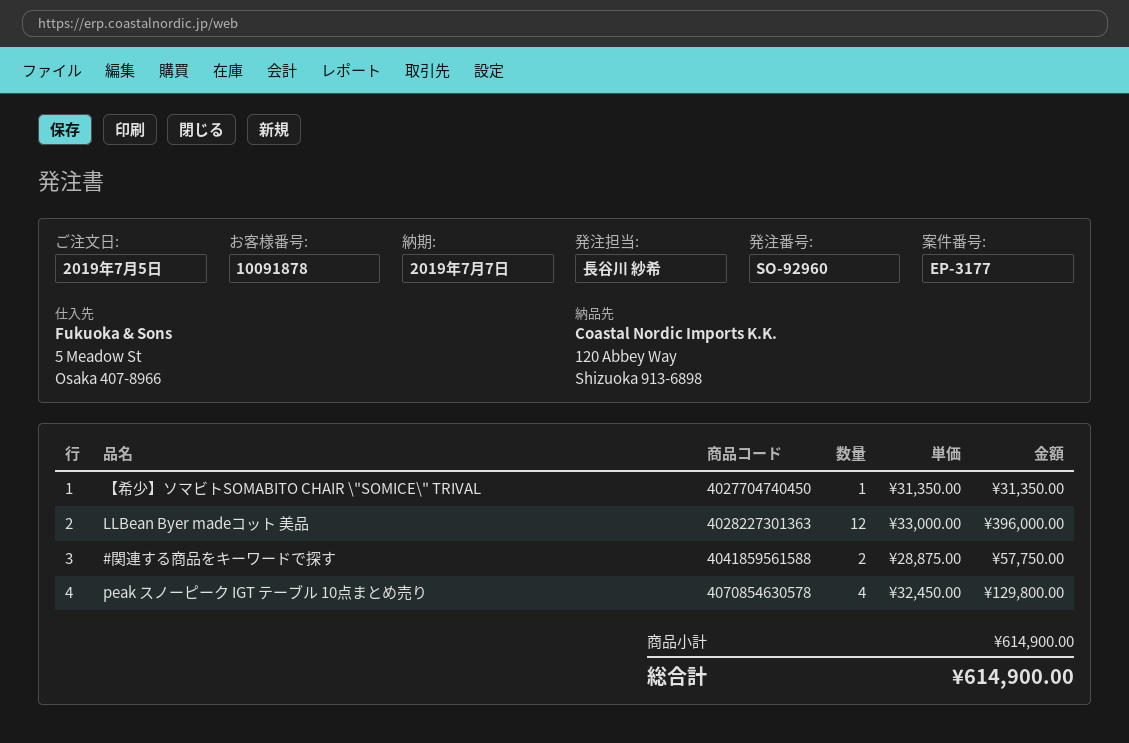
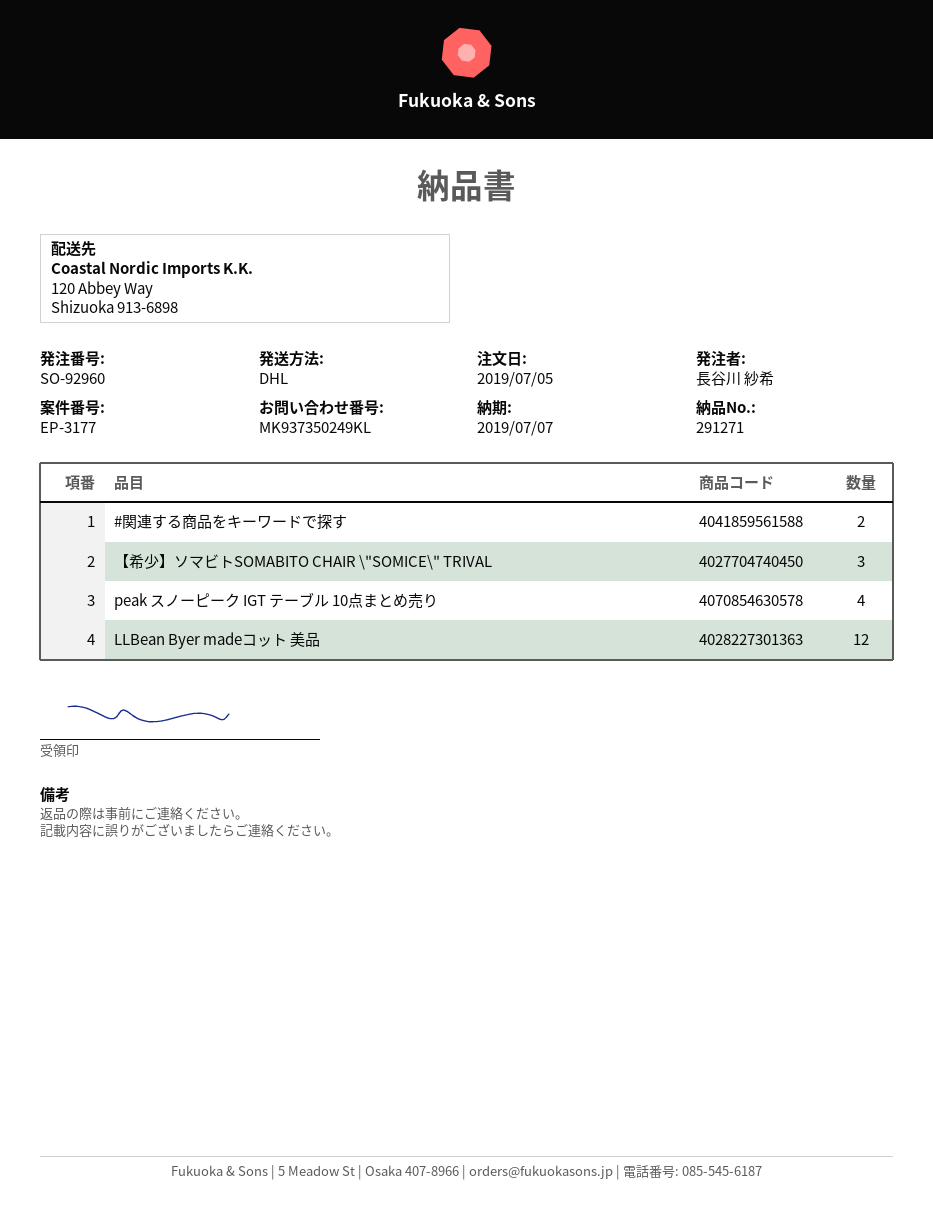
【希少】ソマビトSOMABITO CHAIR \"SOMICE\" TRIVAL: 1 -> 3

